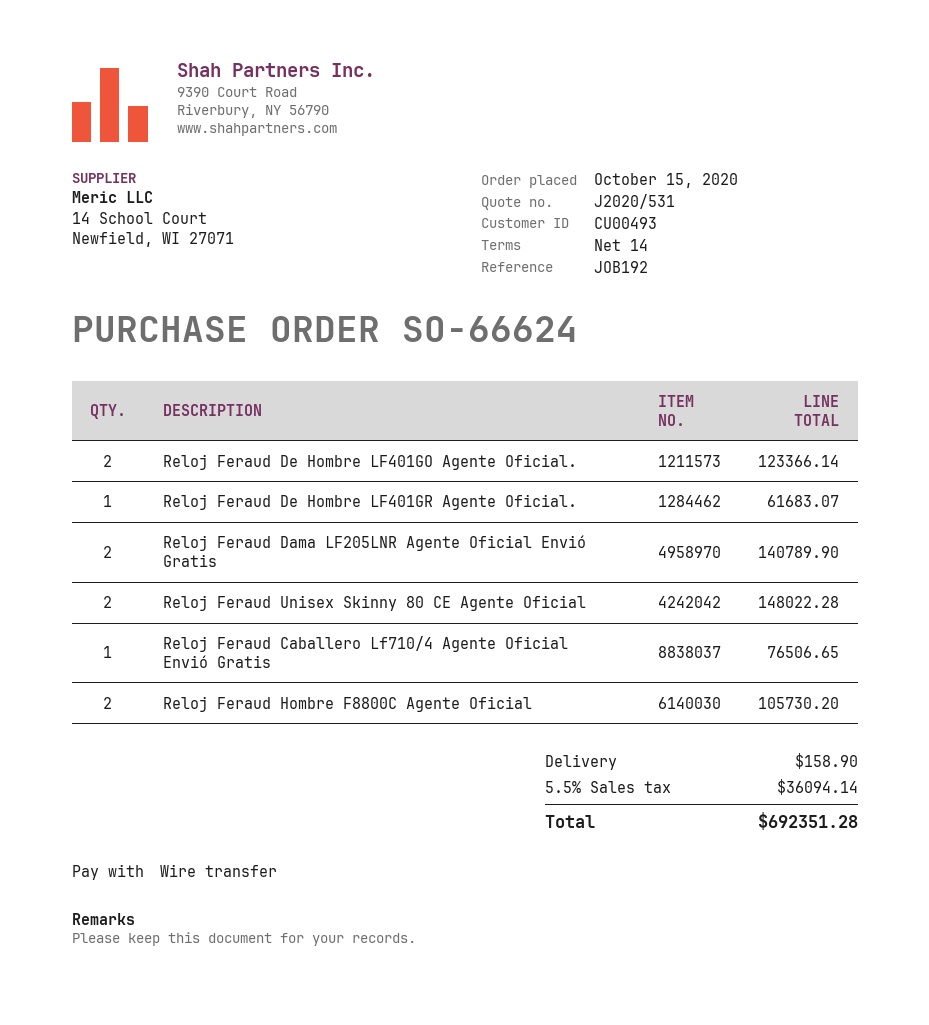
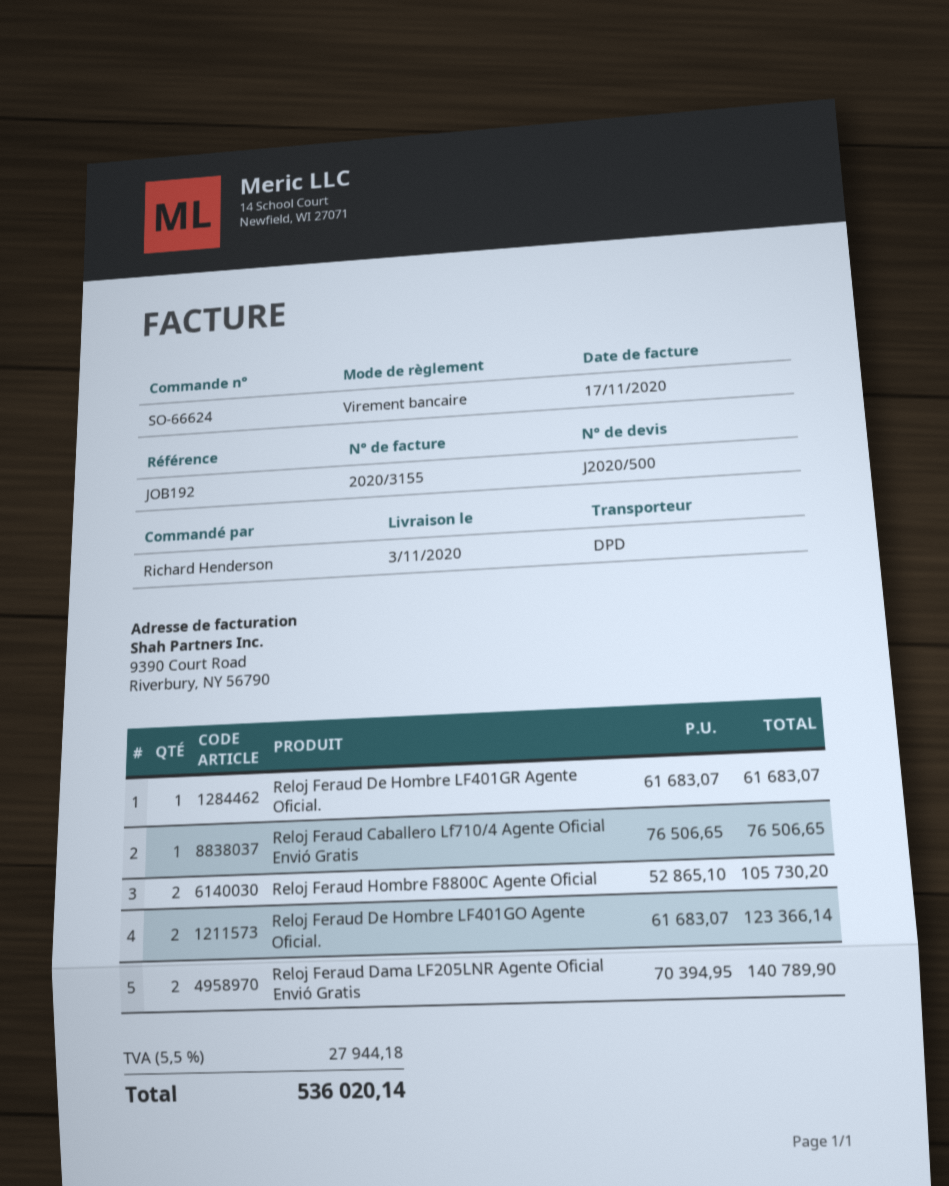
quote number: J2020/531 -> J2020/500
Reloj Feraud Unisex Skinny 80 CE Agente Oficial: 2 for 148022.28 -> none
shipping: 158.90 -> none
tax: 5.5% = 36094.14 -> 5.5% = 27944.18
total: 692351.28 -> 536020.14

